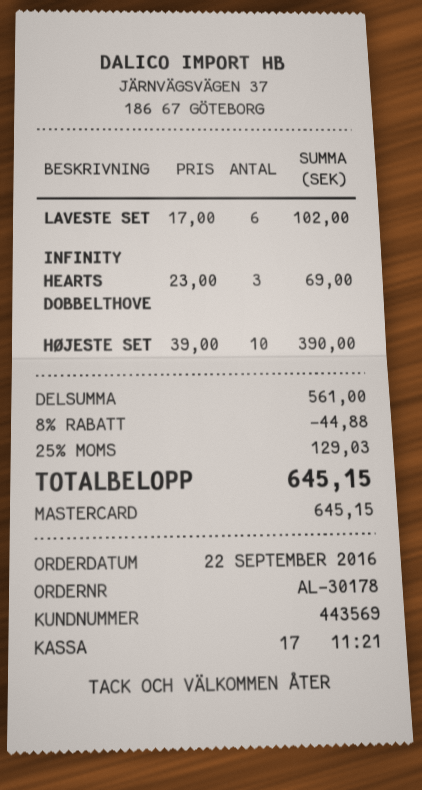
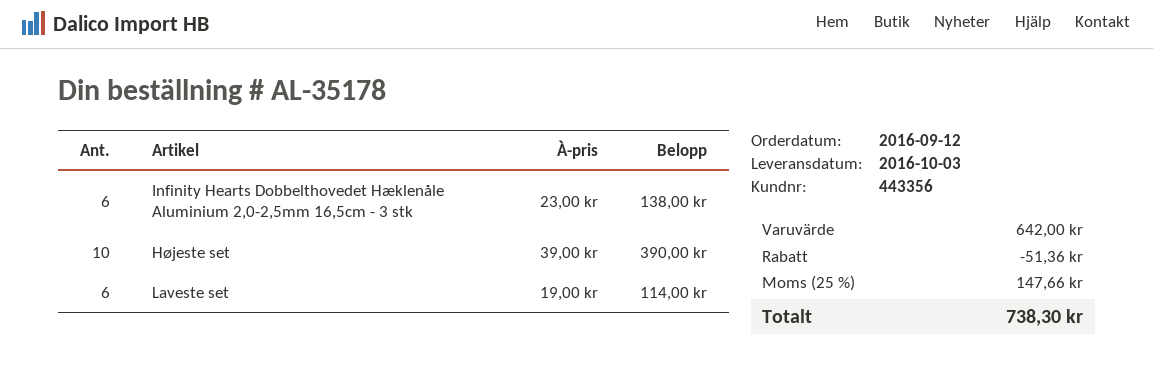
order number: AL-30178 -> AL-35178
order date: 2016-09-22 -> 2016-09-12
customer number: 443569 -> 443356
LAVESTE SET: 6 x 17.00 = 102.00 -> 6 x 19.00 = 114.00
INFINITY HEARTS DOBBELTHOVE: 3 x 23.00 = 69.00 -> 6 x 23.00 = 138.00
subtotal: 561.00 -> 642.00
discount: 44.88 -> 51.36
tax: 25% = 129.03 -> 25% = 147.66
total: 645.15 -> 738.30

